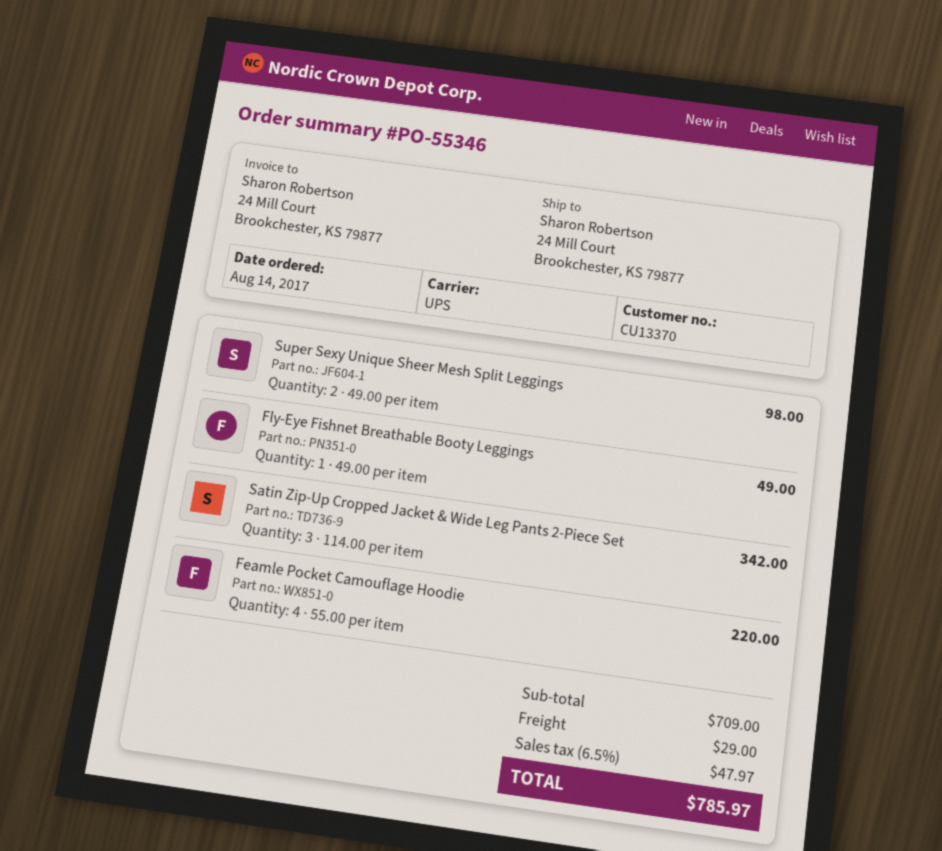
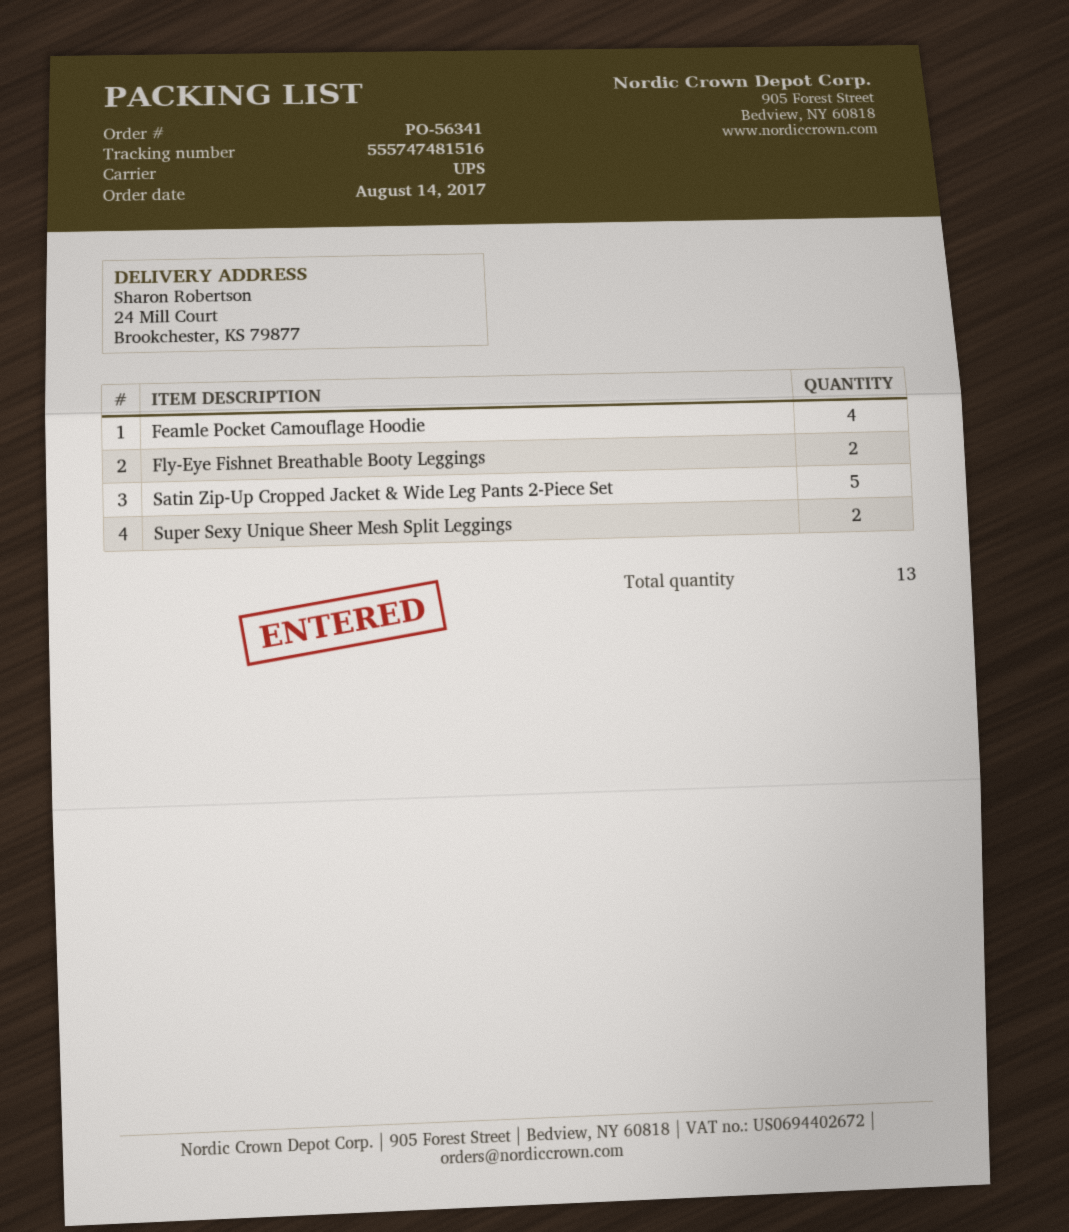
order number: PO-55346 -> PO-56341
Fly-Eye Fishnet Breathable Booty Leggings: 1 -> 2
Satin Zip‑Up Cropped Jacket & Wide Leg Pants 2‑Piece Set: 3 -> 5

